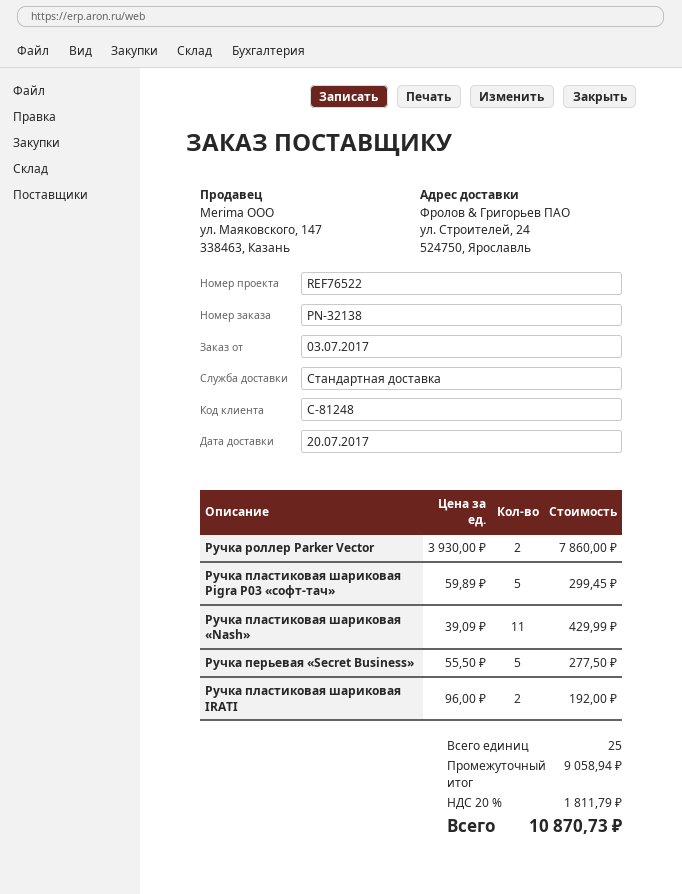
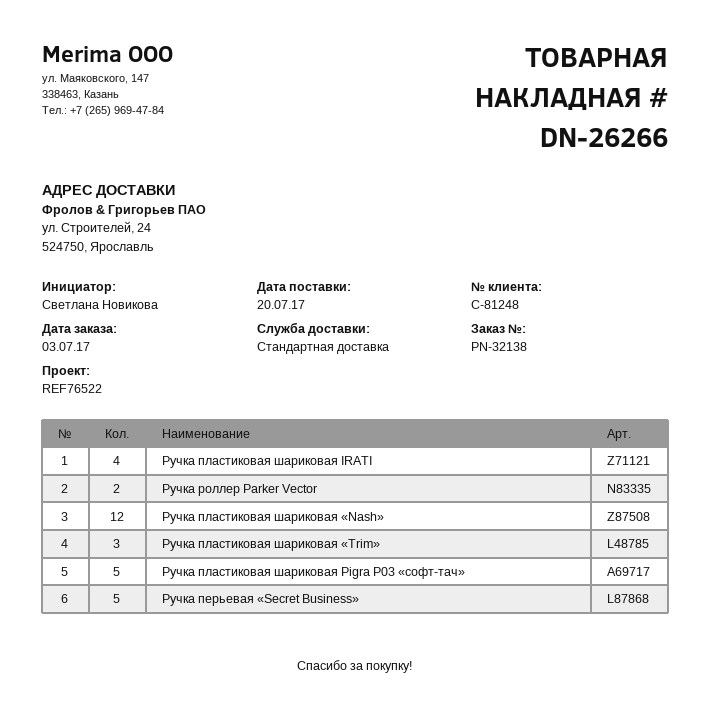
Ручка пластиковая шариковая «Nash»: 11 -> 12
Ручка пластиковая шариковая IRATI: 2 -> 4
Ручка пластиковая шариковая «Trim»: none -> 3

